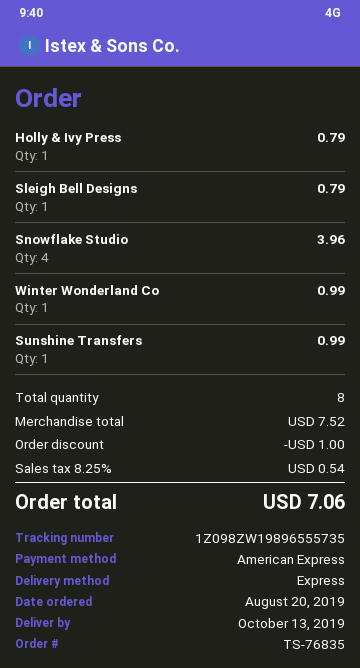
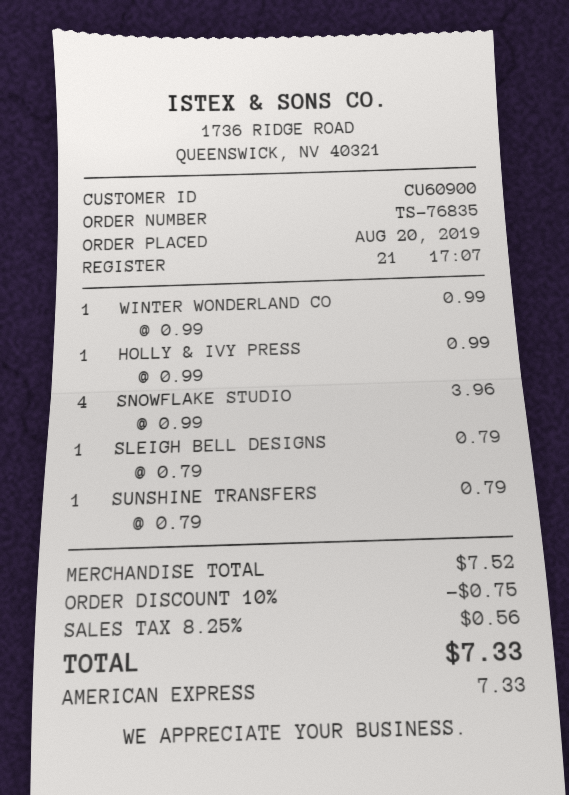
Holly & Ivy Press: 1 for 0.79 -> 1 for 0.99
Sunshine Transfers: 1 for 0.99 -> 1 for 0.79
discount: 1.00 -> 0.75
tax: 8.25% = 0.54 -> 8.25% = 0.56
total: 7.06 -> 7.33

